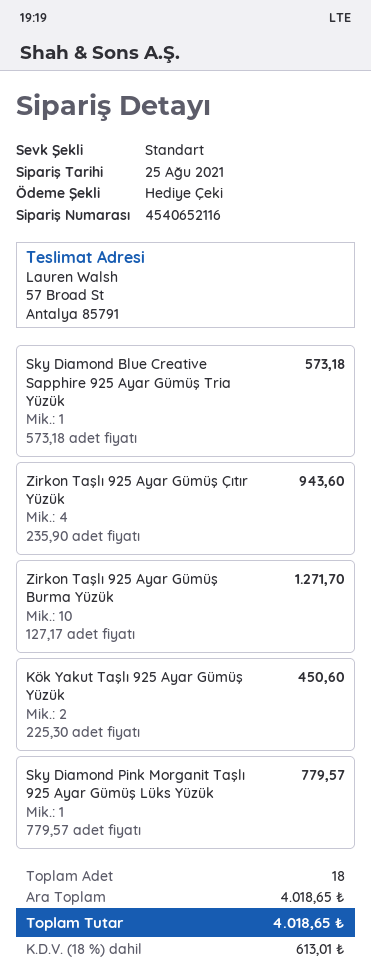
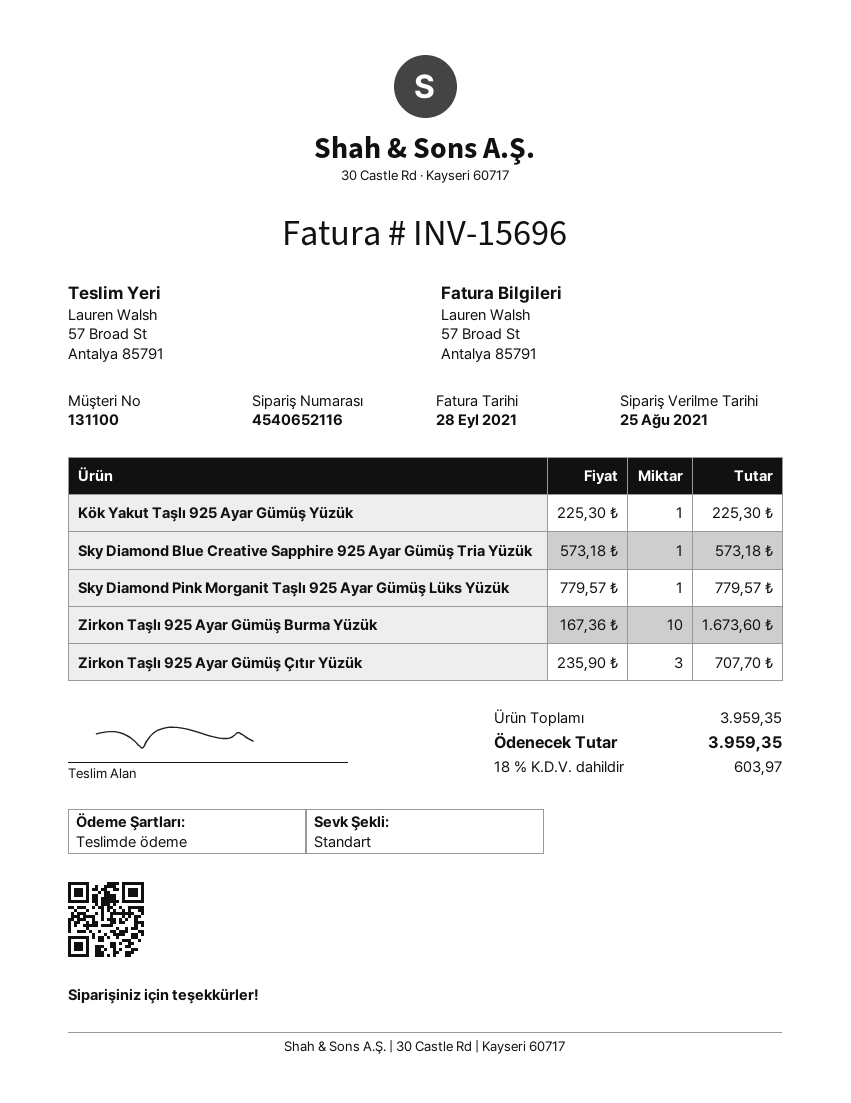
Zirkon Taşlı 925 Ayar Gümüş Çıtır Yüzük: 4 x 235.90 = 943.60 -> 3 x 235.90 = 707.70
Zirkon Taşlı 925 Ayar Gümüş Burma Yüzük: 10 x 127.17 = 1271.70 -> 10 x 167.36 = 1673.60
Kök Yakut Taşlı 925 Ayar Gümüş Yüzük: 2 x 225.30 = 450.60 -> 1 x 225.30 = 225.30
subtotal: 4018.65 -> 3959.35
tax: 18% = 613.01 -> 18% = 603.97
total: 4018.65 -> 3959.35

